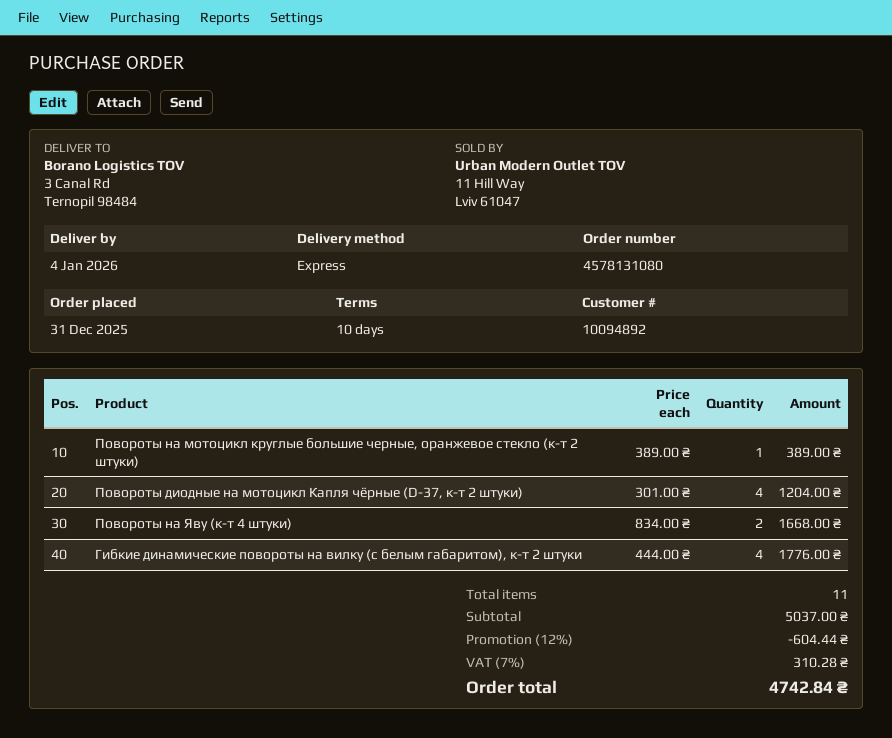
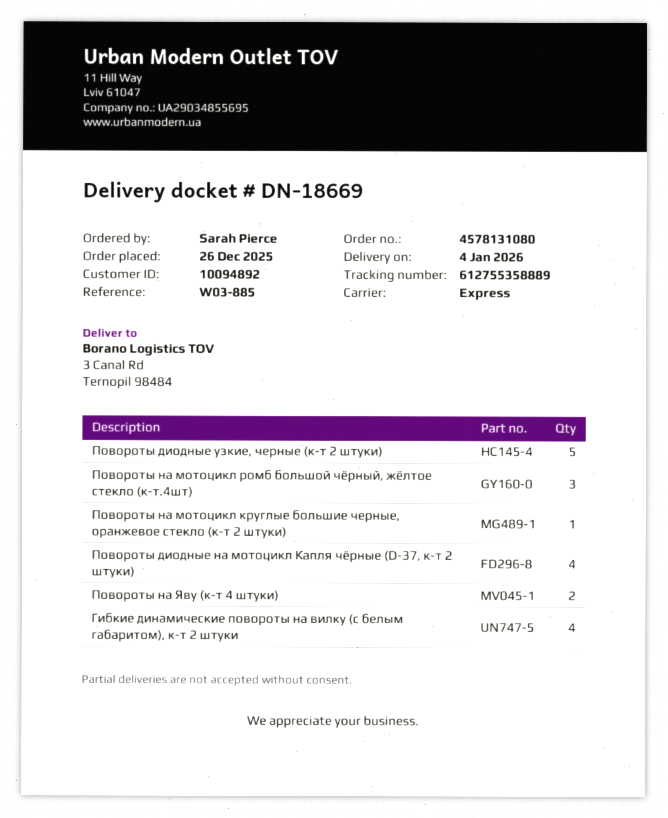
order date: 2025-12-31 -> 2025-12-26
Повороты диодные узкие, черные (к-т 2 штуки): none -> 5
Повороты на мотоцикл ромб большой чёрный, жёлтое стекло (к-т.4шт): none -> 3

